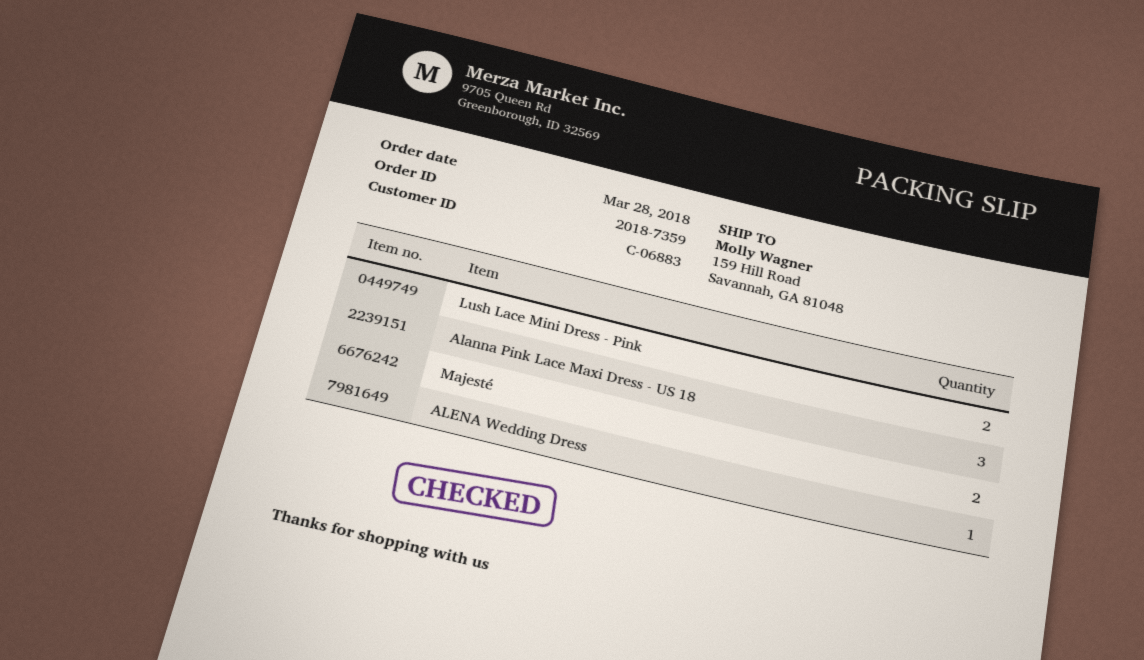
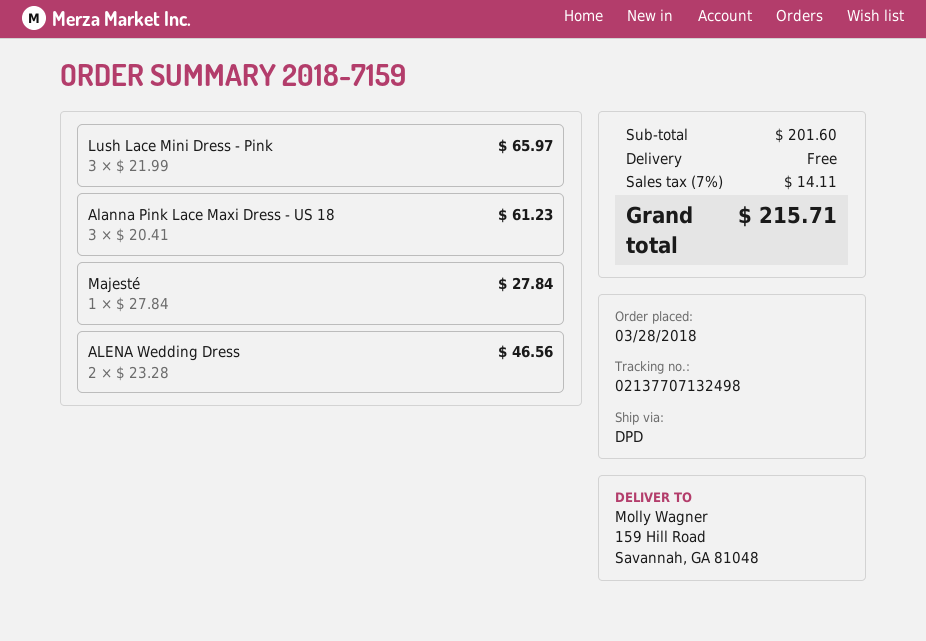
order number: 2018-7359 -> 2018-7159
Lush Lace Mini Dress - Pink: 2 -> 3
Majesté: 2 -> 1
ALENA Wedding Dress: 1 -> 2

